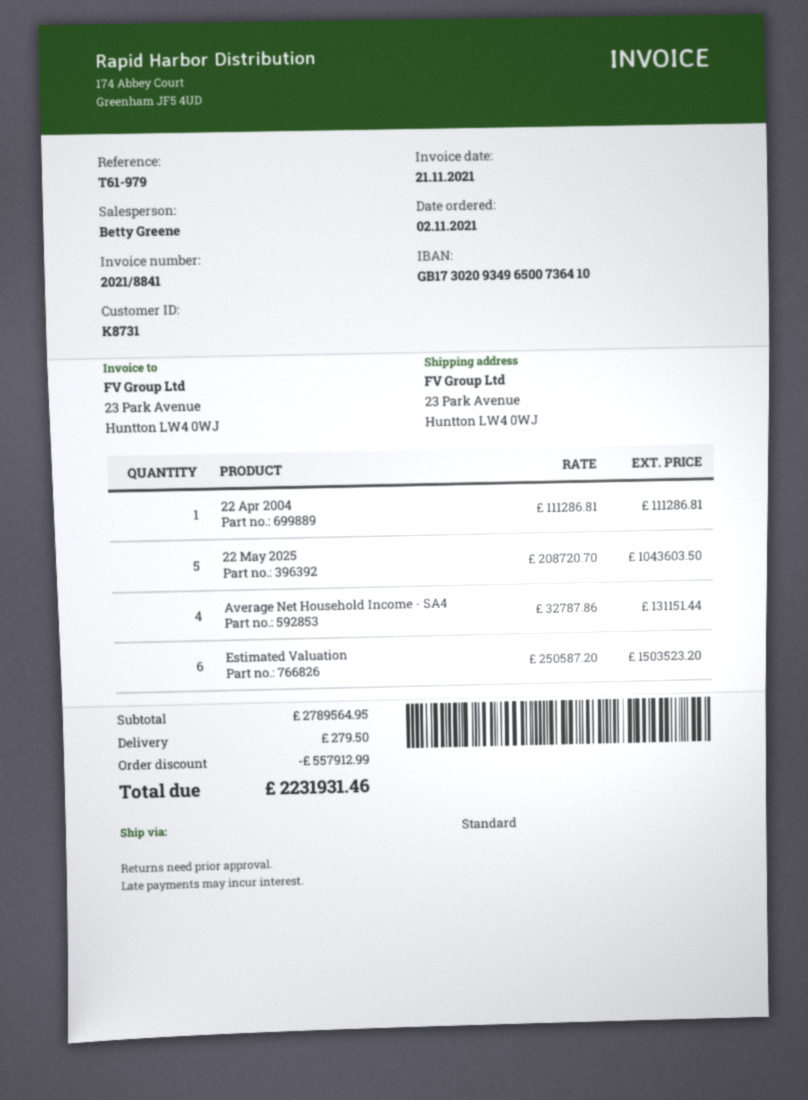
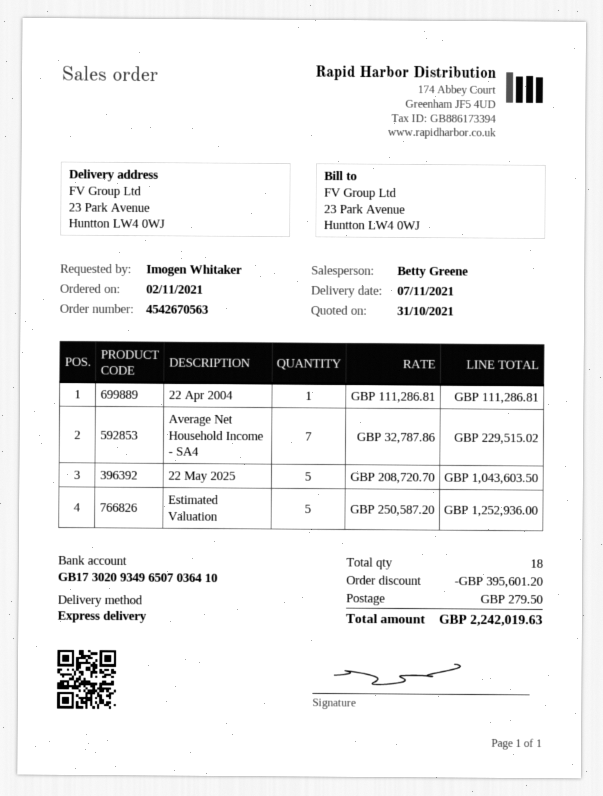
bank account: GB17302093496500736410 -> GB17302093496507036410
shipping method: standard -> express
Average Net Household Income - SA4: 4 x 32787.86 = 131151.44 -> 7 x 32787.86 = 229515.02
Estimated Valuation: 6 x 250587.20 = 1503523.20 -> 5 x 250587.20 = 1252936.00
discount: 557912.99 -> 395601.20
total: 2231931.46 -> 2242019.63

